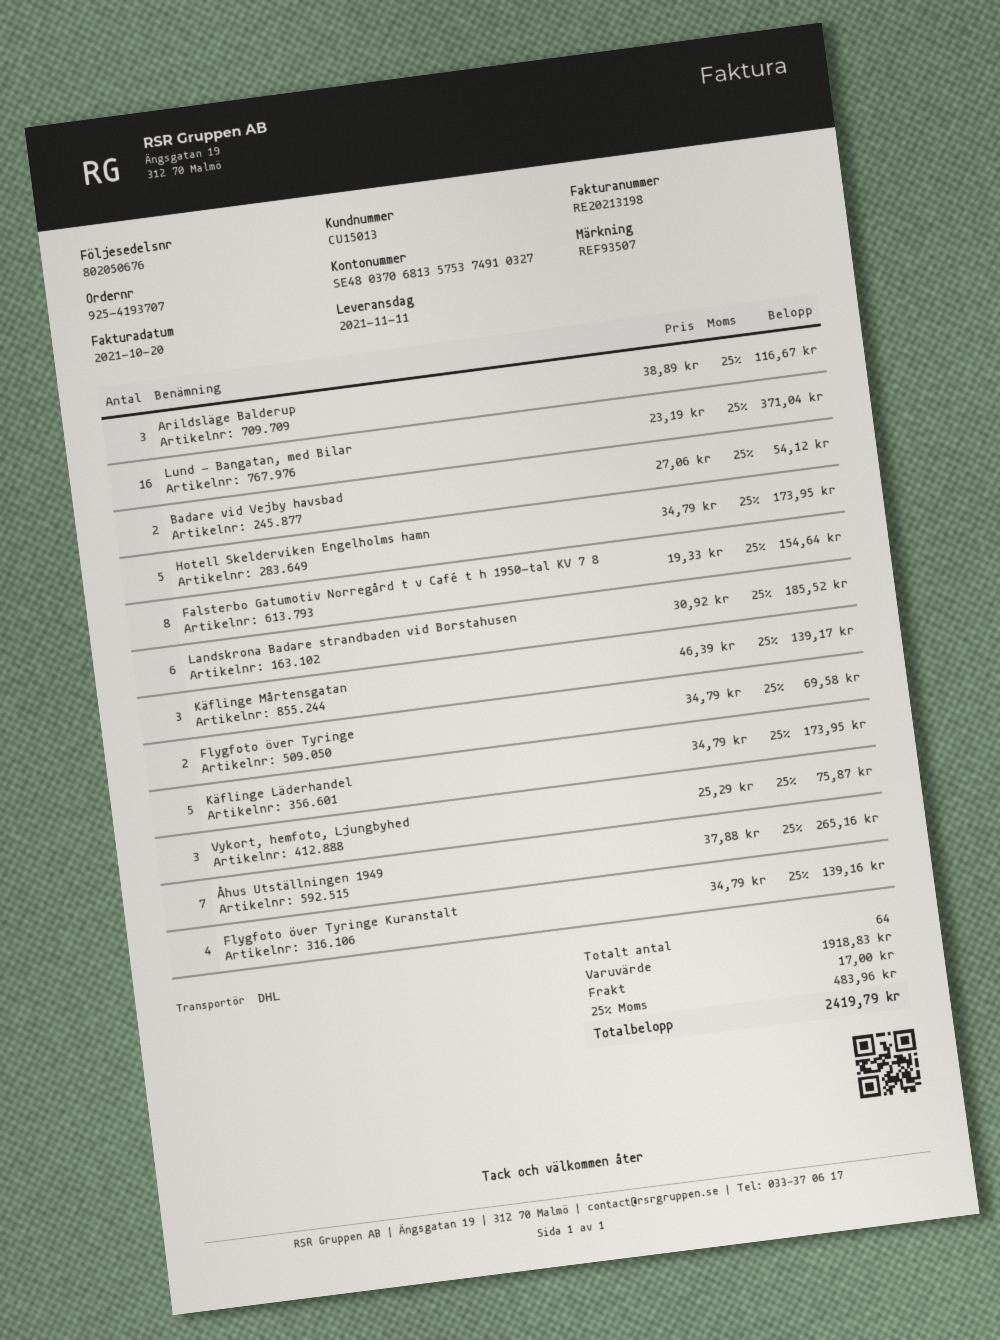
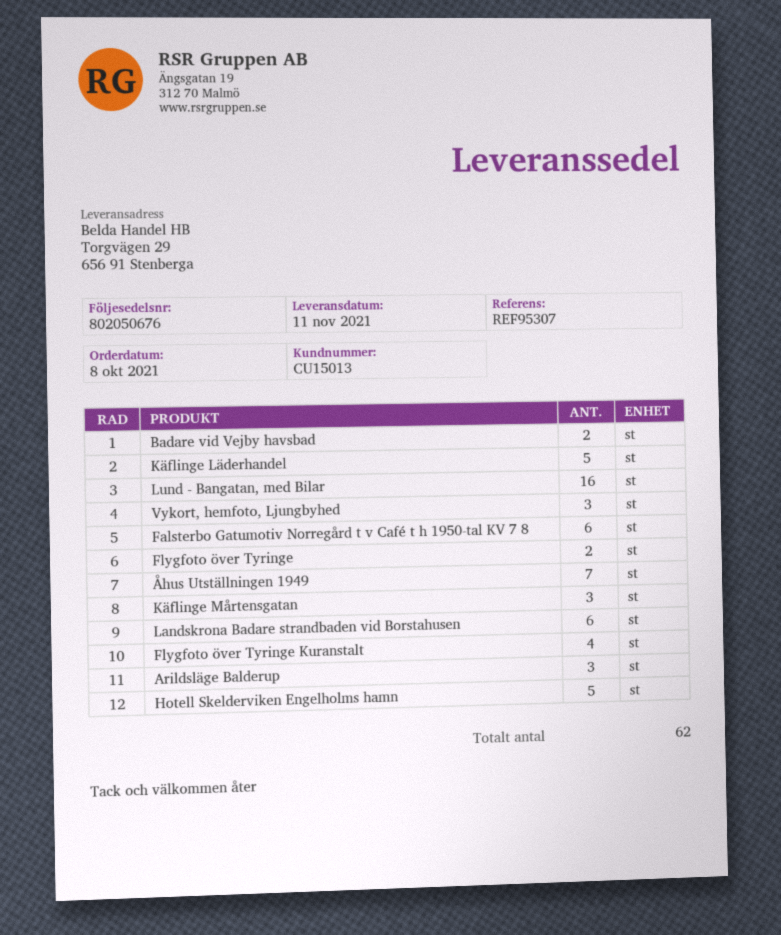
reference: REF93507 -> REF95307
Falsterbo Gatumotiv Norregård t v Café t h 1950-tal KV 7 8: 8 -> 6
total quantity: 64 -> 62

